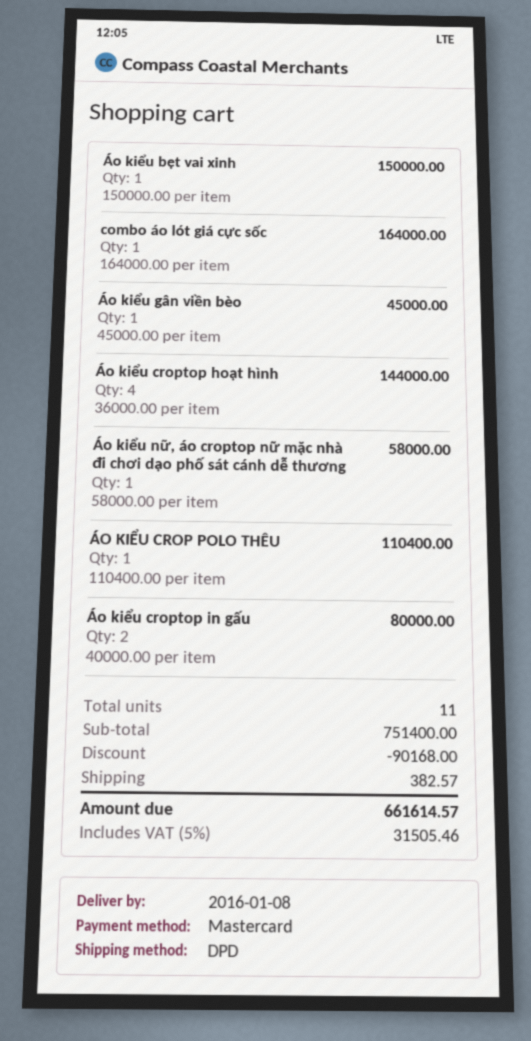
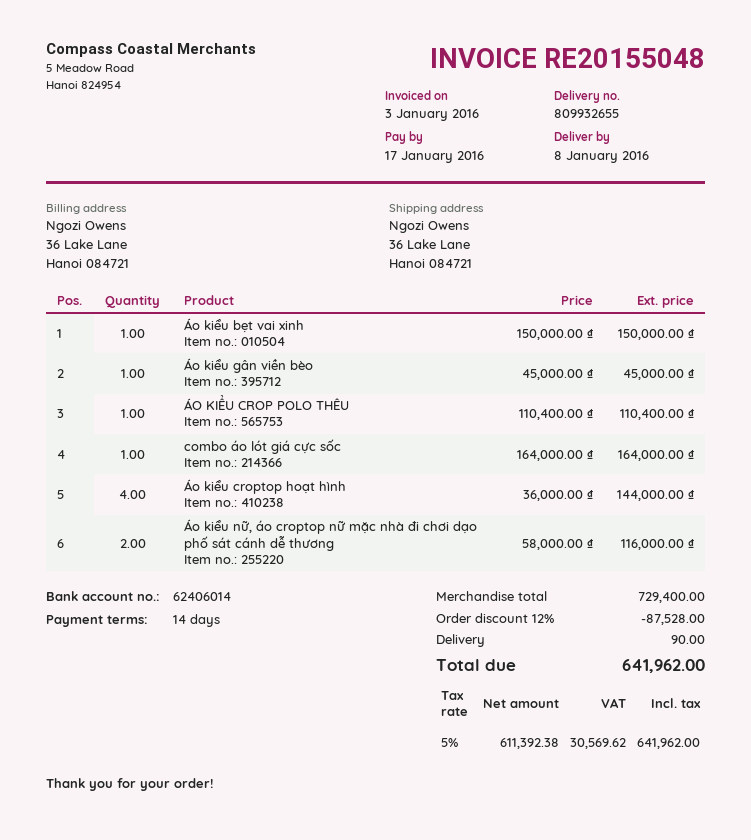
Áo kiểu nữ, áo croptop nữ mặc nhà đi chơi dạo phố sát cánh dễ thương: 1 x 58000.00 = 58000.00 -> 2 x 58000.00 = 116000.00
Áo kiểu croptop in gấu: 2 x 40000.00 = 80000.00 -> none
subtotal: 751400.00 -> 729400.00
discount: 90168.00 -> 87528.00
shipping: 382.57 -> 90.00
tax: 5% = 31505.46 -> 5% = 30569.62
total: 661614.57 -> 641962.00

